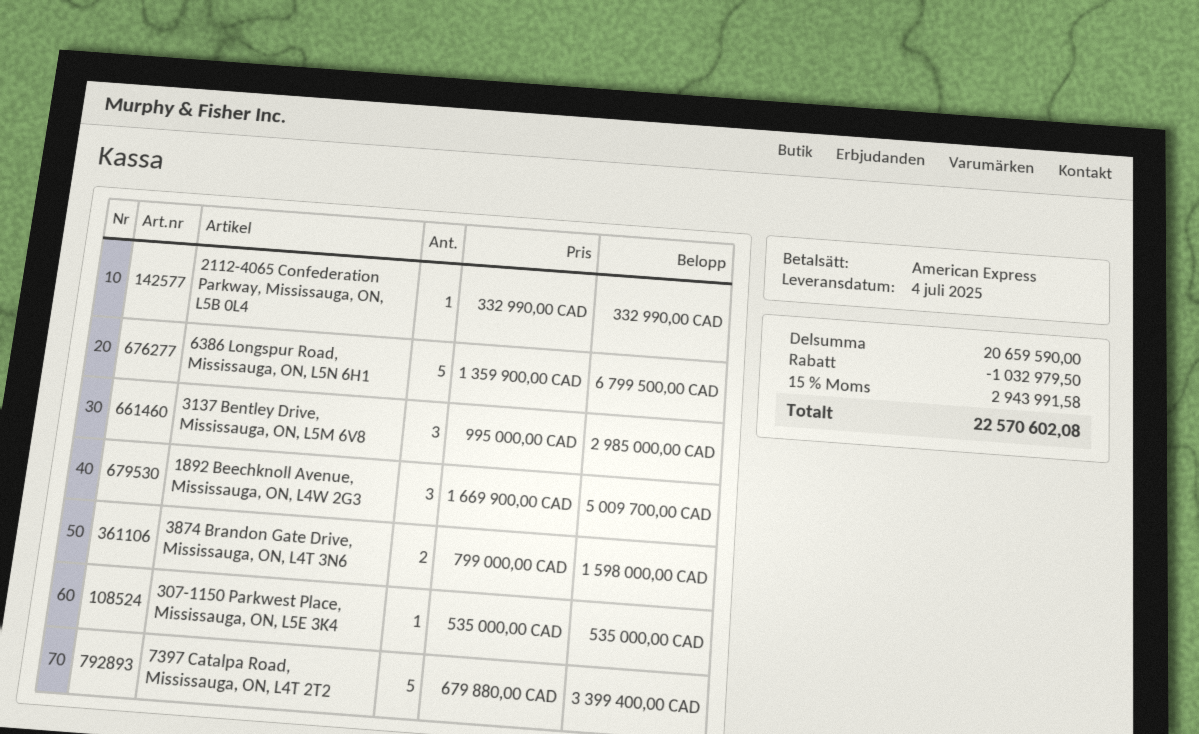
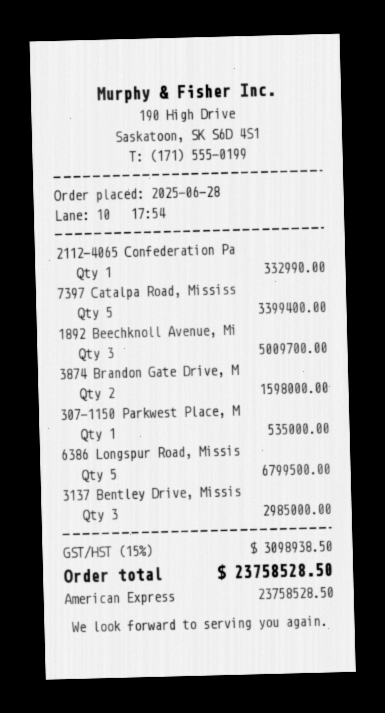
discount: 1032979.50 -> none
tax: 15% = 2943991.58 -> 15% = 3098938.50
total: 22570602.08 -> 23758528.50

